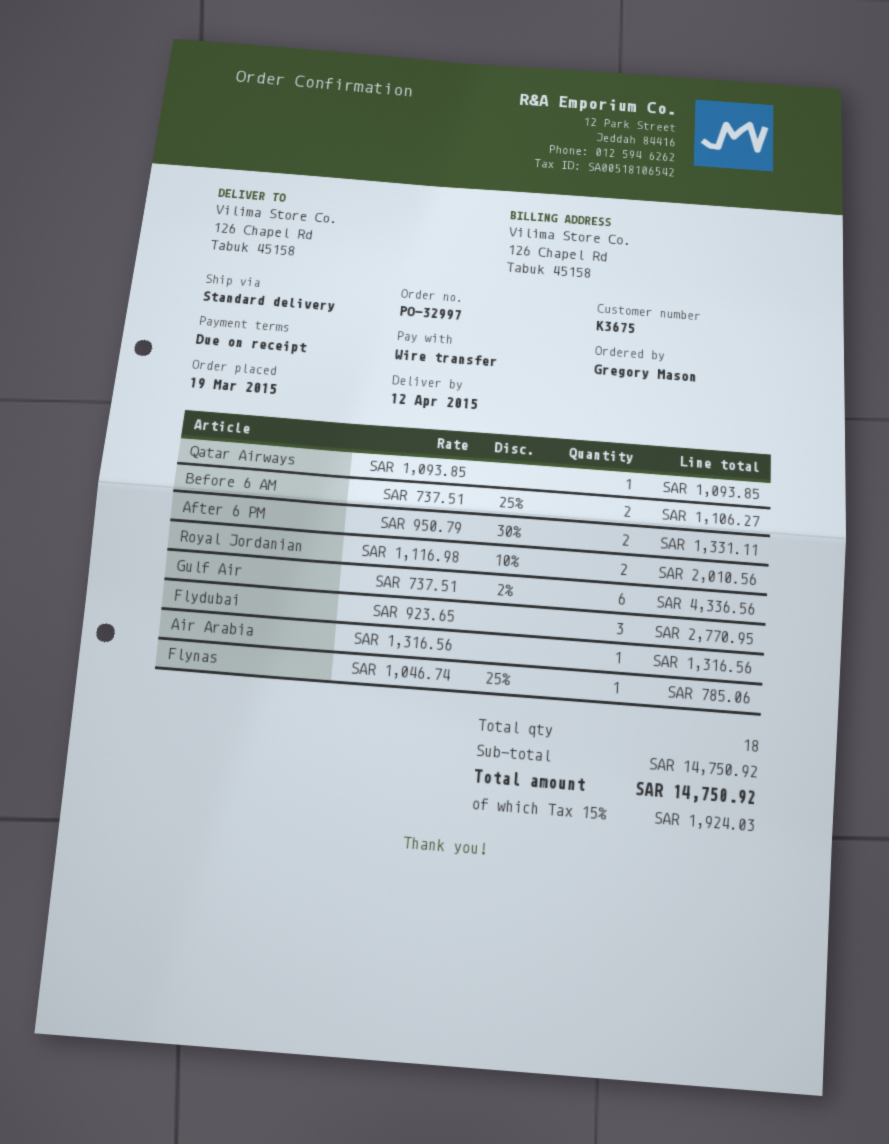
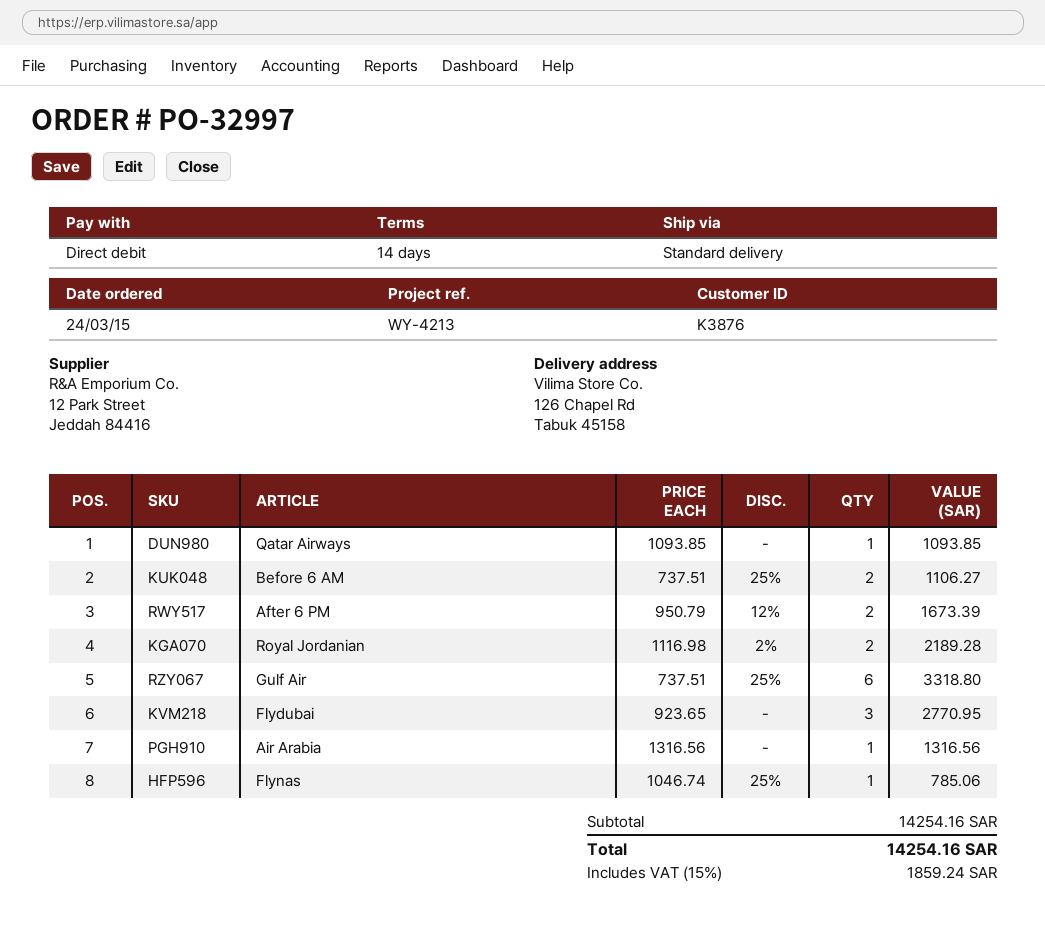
order date: 2015-03-19 -> 2015-03-24
payment terms: on receipt -> 14 days
customer number: K3675 -> K3876
payment method: bank transfer -> direct debit
After 6 PM: 2 x 950.79 - 30% = 1331.11 -> 2 x 950.79 - 12% = 1673.39
Royal Jordanian: 2 x 1116.98 - 10% = 2010.56 -> 2 x 1116.98 - 2% = 2189.28
Gulf Air: 6 x 737.51 - 2% = 4336.56 -> 6 x 737.51 - 25% = 3318.80
subtotal: 14750.92 -> 14254.16
tax: 15% = 1924.03 -> 15% = 1859.24
total: 14750.92 -> 14254.16

